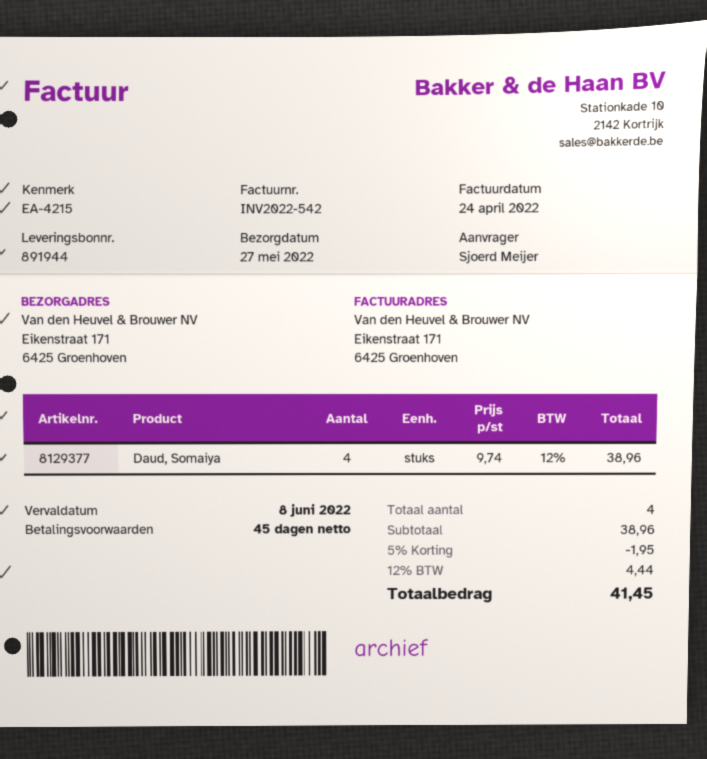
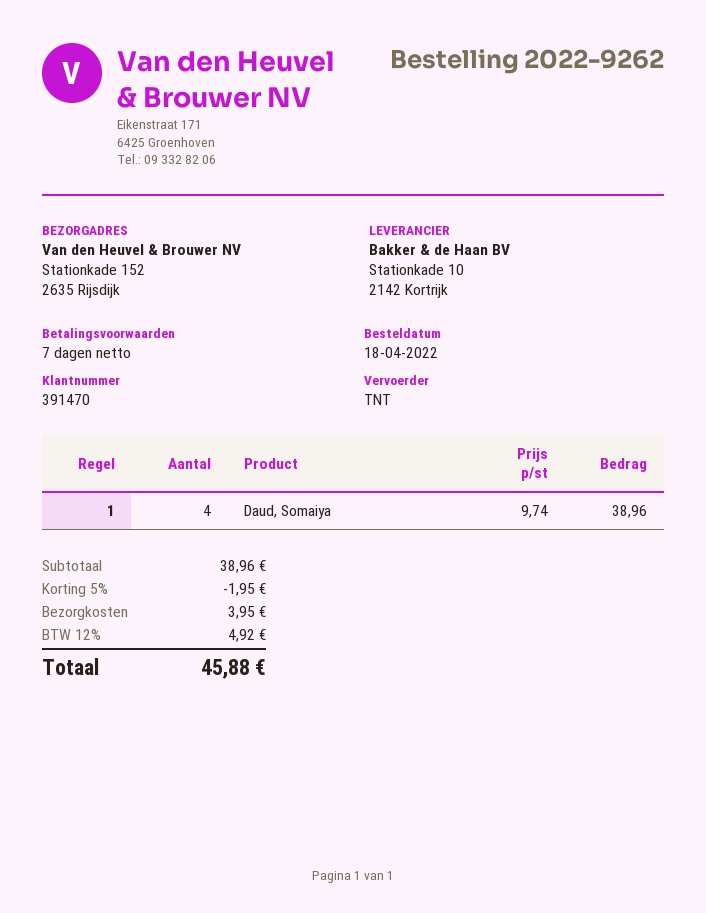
payment terms: 45 days -> 7 days
ship to: Eikenstraat 171, 6425 Groenhoven -> Stationkade 152, 2635 Rijsdijk
shipping: none -> 3.95
tax: 12% = 4.44 -> 12% = 4.92
total: 41.45 -> 45.88

